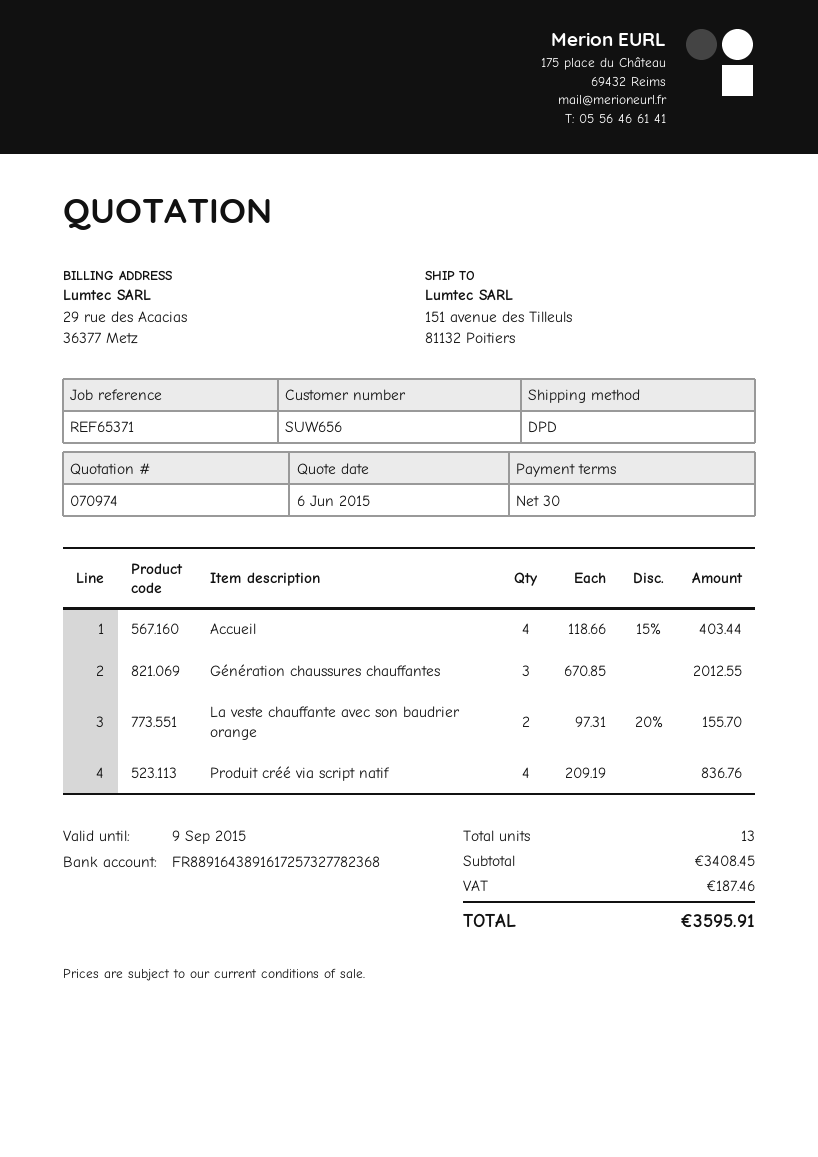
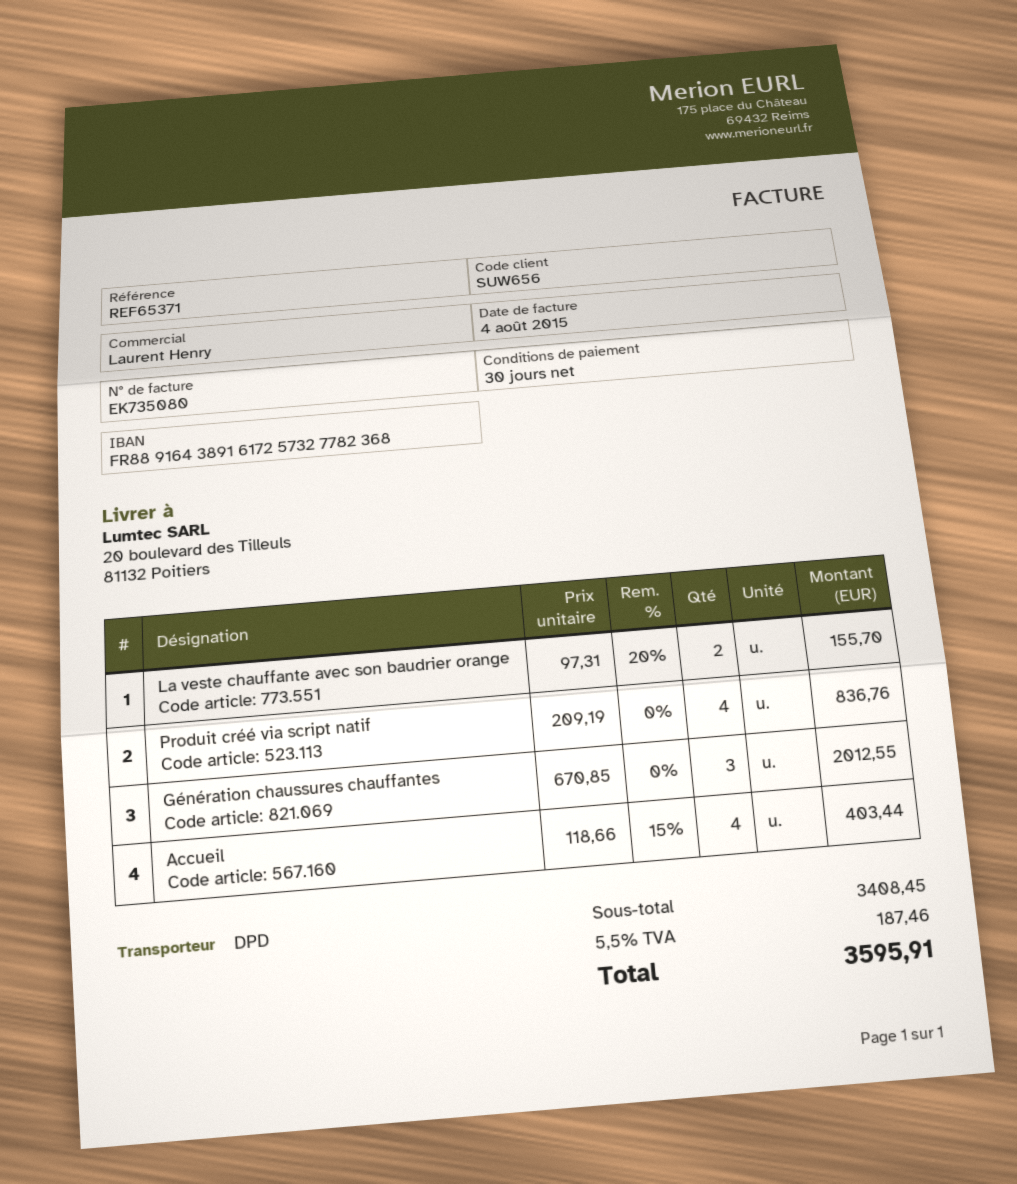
ship to: 151 avenue des Tilleuls, 81132 Poitiers -> 20 boulevard des Tilleuls, 81132 Poitiers

